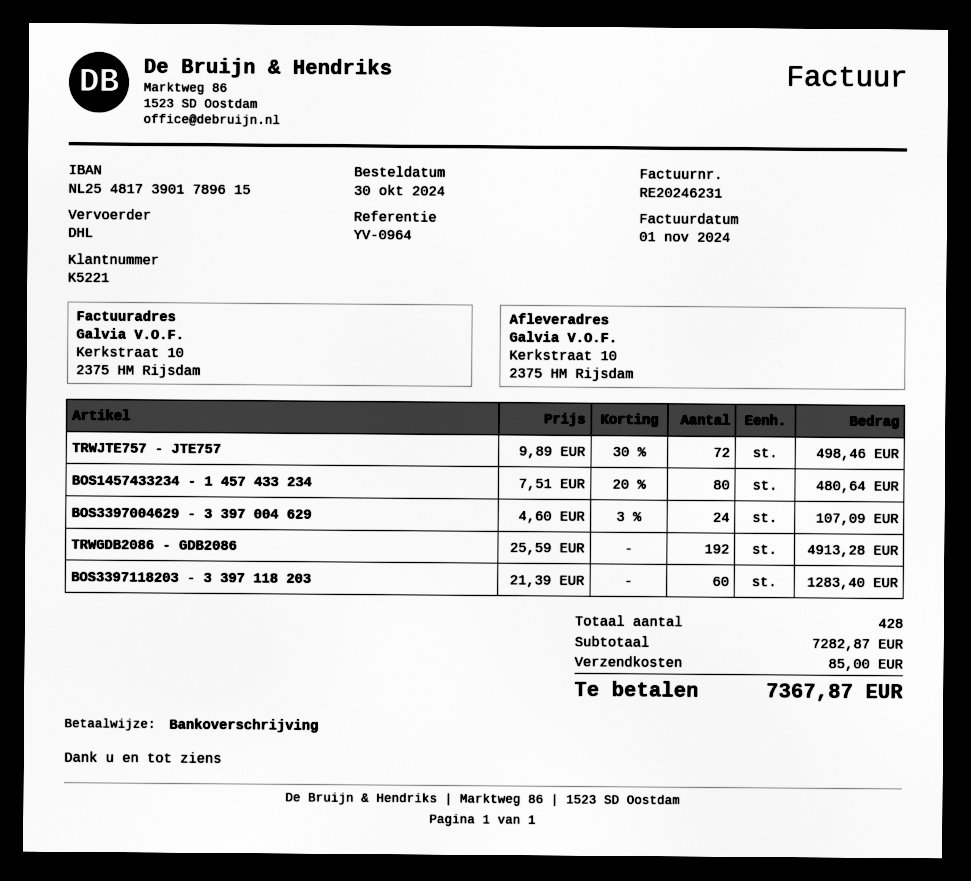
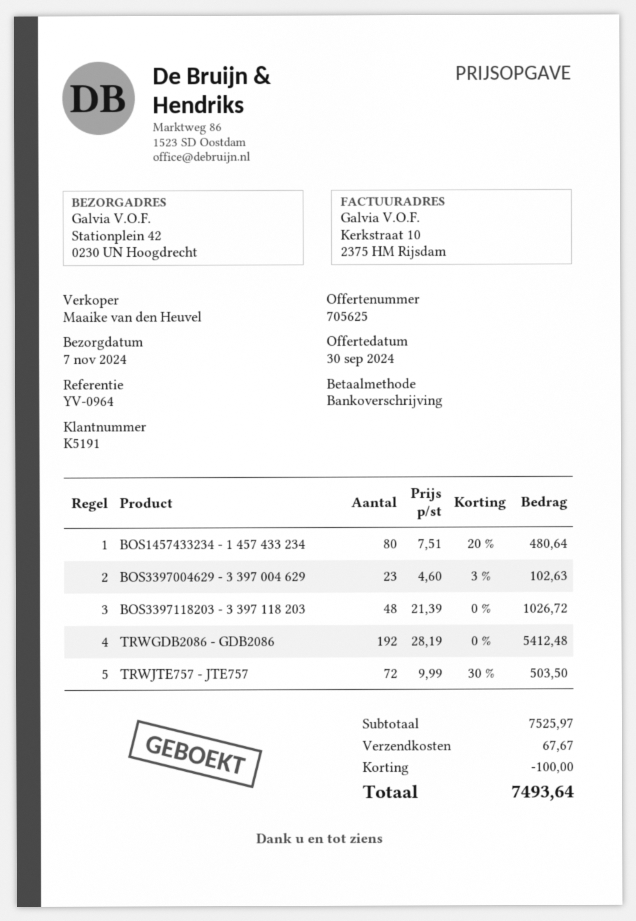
customer number: K5221 -> K5191
ship to: Kerkstraat 10, 2375 HM Rijsdam -> Stationplein 42, 0230 UN Hoogdrecht
TRWJTE757 - JTE757: 72 x 9.89 - 30% = 498.46 -> 72 x 9.99 - 30% = 503.50
BOS3397004629 - 3 397 004 629: 24 x 4.60 - 3% = 107.09 -> 23 x 4.60 - 3% = 102.63
TRWGDB2086 - GDB2086: 192 x 25.59 = 4913.28 -> 192 x 28.19 = 5412.48
BOS3397118203 - 3 397 118 203: 60 x 21.39 = 1283.40 -> 48 x 21.39 = 1026.72
subtotal: 7282.87 -> 7525.97
discount: none -> 100.00
shipping: 85.00 -> 67.67
total: 7367.87 -> 7493.64

